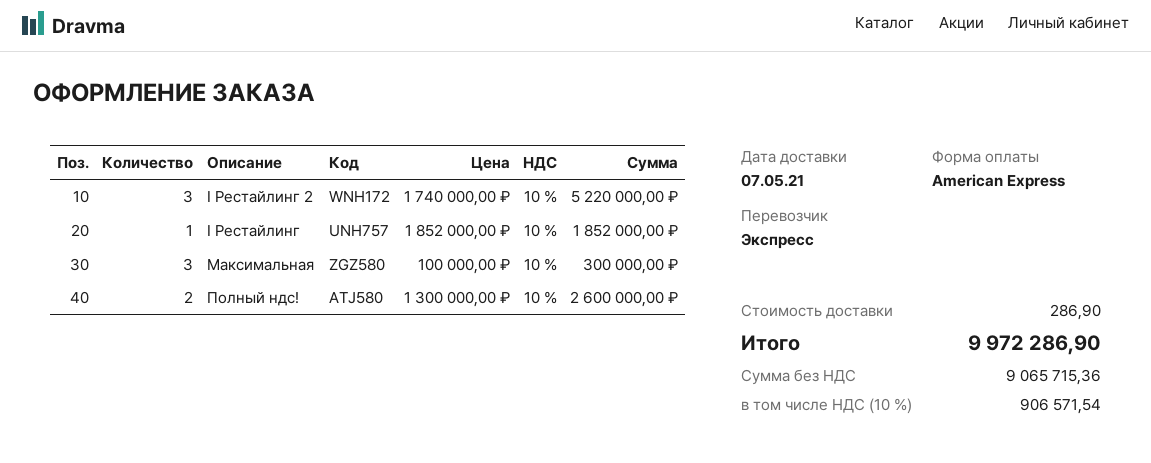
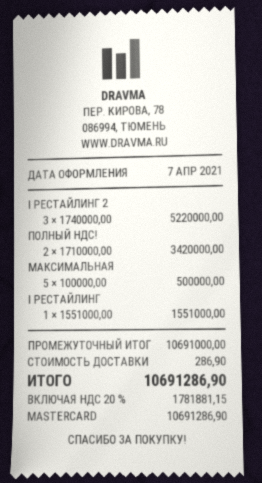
payment method: American Express -> Mastercard
I Рестайлинг: 1 x 1852000.00 = 1852000.00 -> 1 x 1551000.00 = 1551000.00
Максимальная: 3 x 100000.00 = 300000.00 -> 5 x 100000.00 = 500000.00
Полный ндс!: 2 x 1300000.00 = 2600000.00 -> 2 x 1710000.00 = 3420000.00
tax: 10% = 906571.54 -> 20% = 1781881.15
total: 9972286.90 -> 10691286.90

